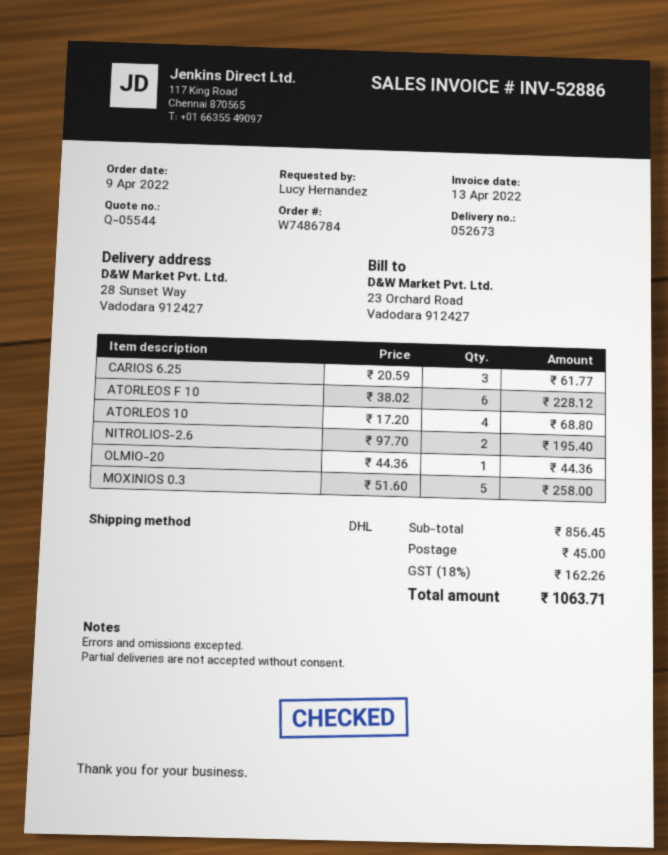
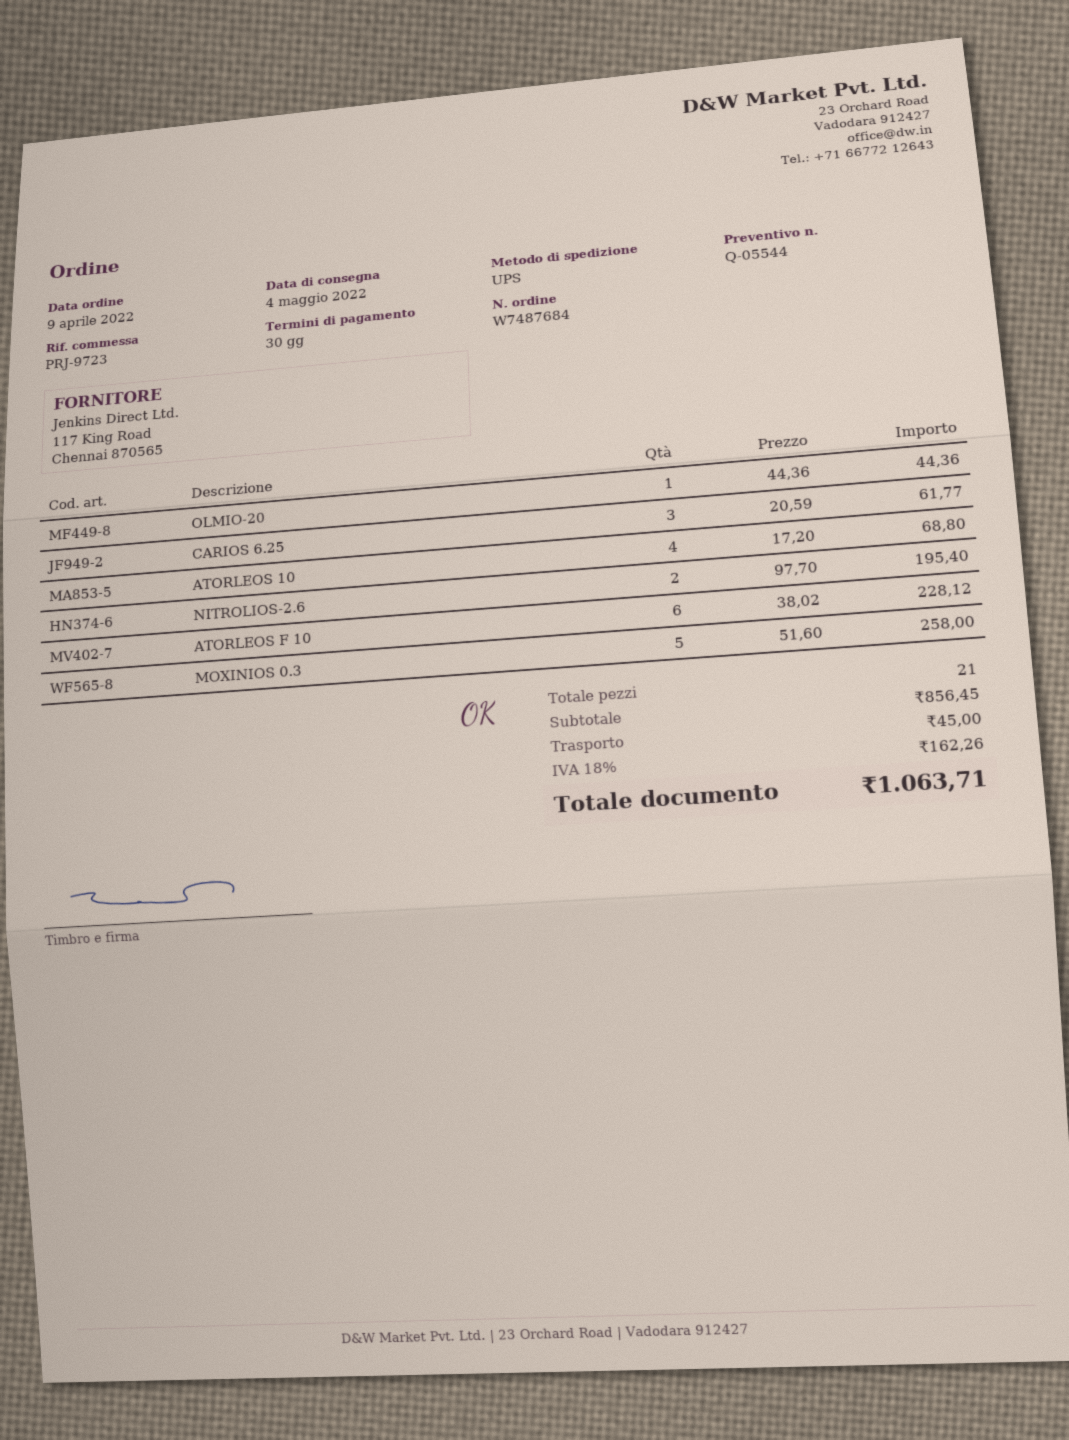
order number: W7486784 -> W7487684
shipping method: DHL -> UPS

